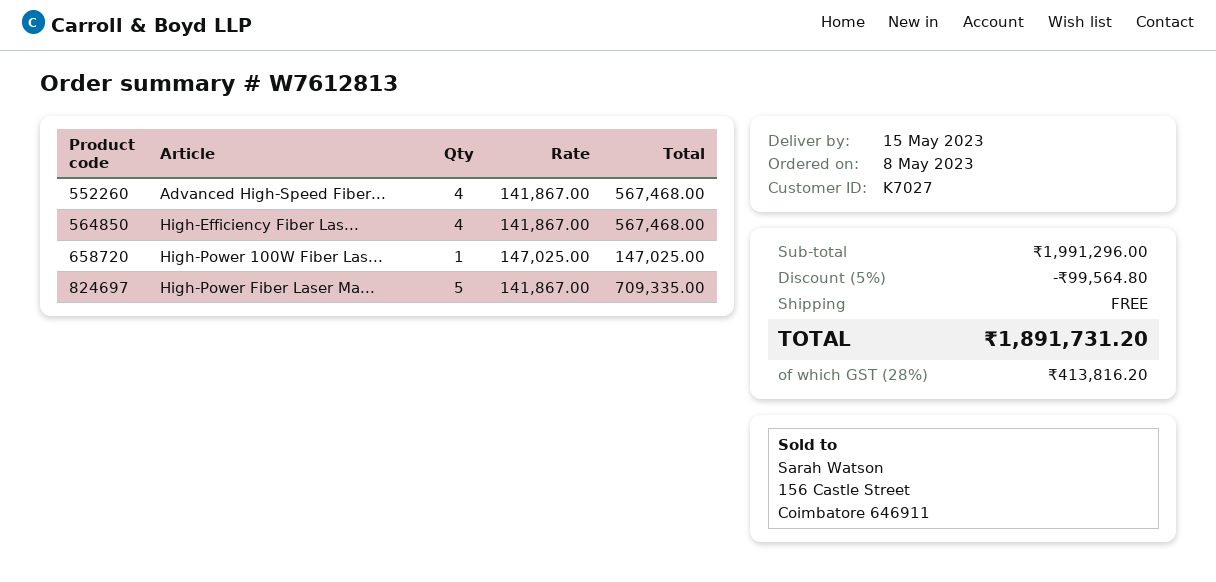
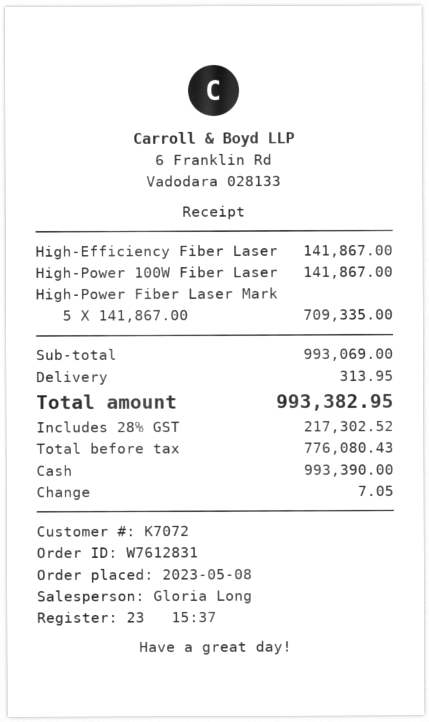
order number: W7612813 -> W7612831
customer number: K7027 -> K7072
Advanced High-Speed Fiber...: 4 x 141867.00 = 567468.00 -> none
High-Efficiency Fiber Las...: 4 x 141867.00 = 567468.00 -> 1 x 141867.00 = 141867.00
High-Power 100W Fiber Las...: 1 x 147025.00 = 147025.00 -> 1 x 141867.00 = 141867.00
subtotal: 1991296.00 -> 993069.00
discount: 5% = 99564.80 -> none
shipping: 0.00 -> 313.95
tax: 28% = 413816.20 -> 28% = 217302.52
total: 1891731.20 -> 993382.95

